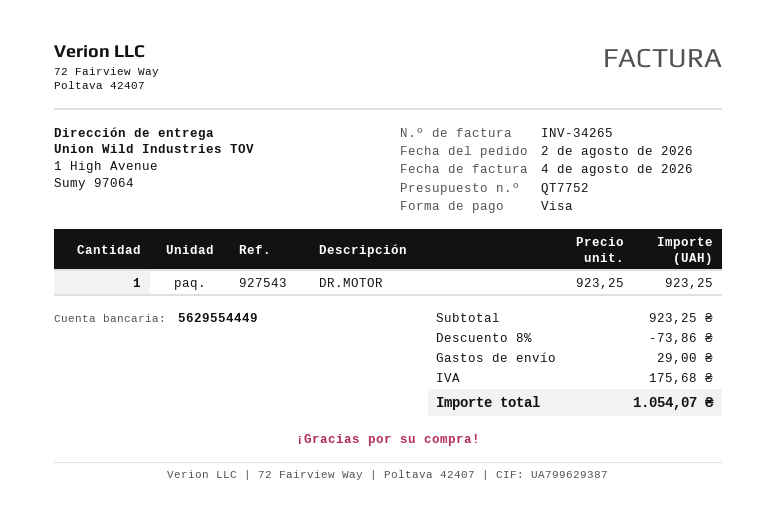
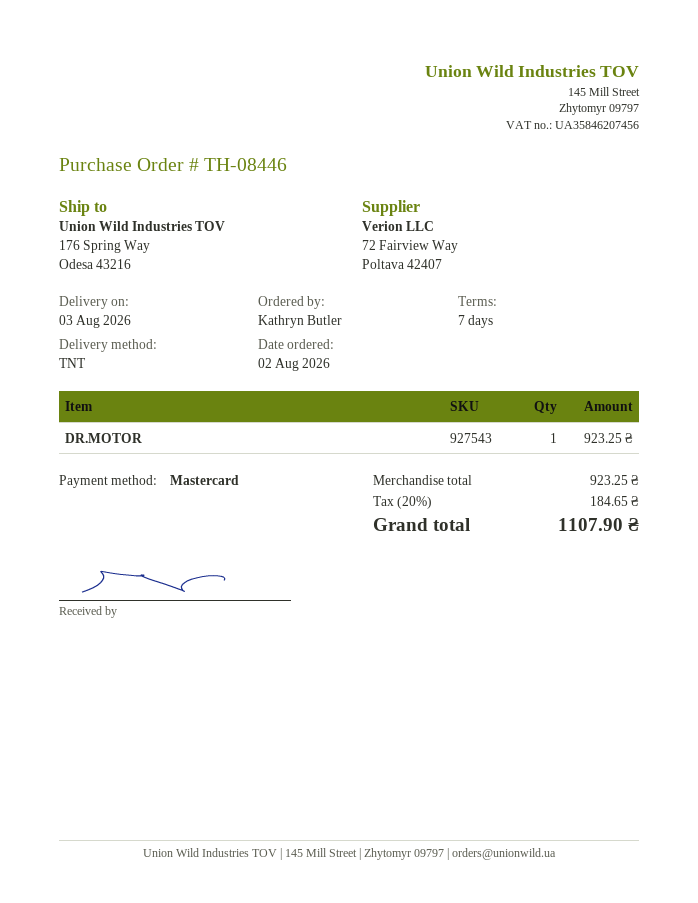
payment method: Visa -> Mastercard
ship to: 1 High Avenue, Sumy 97064 -> 176 Spring Way, Odesa 43216
discount: 8% = 73.86 -> none
shipping: 29.00 -> none
tax: 175.68 -> 184.65
total: 1054.07 -> 1107.90

